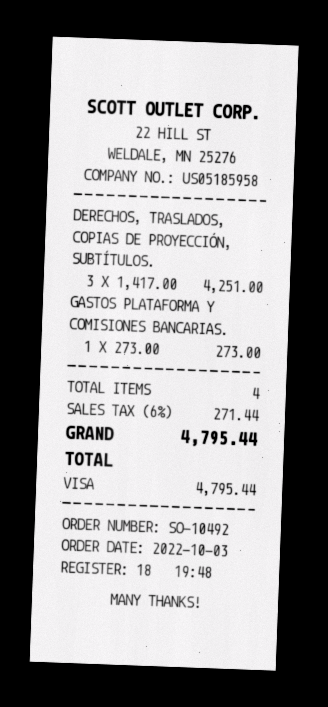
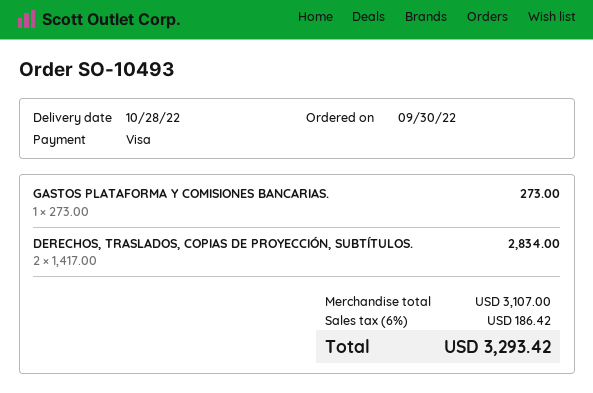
order number: SO-10492 -> SO-10493
order date: 2022-10-03 -> 2022-09-30
DERECHOS, TRASLADOS, COPIAS DE PROYECCIÓN, SUBTÍTULOS.: 3 x 1417.00 = 4251.00 -> 2 x 1417.00 = 2834.00
tax: 6% = 271.44 -> 6% = 186.42
total: 4795.44 -> 3293.42

